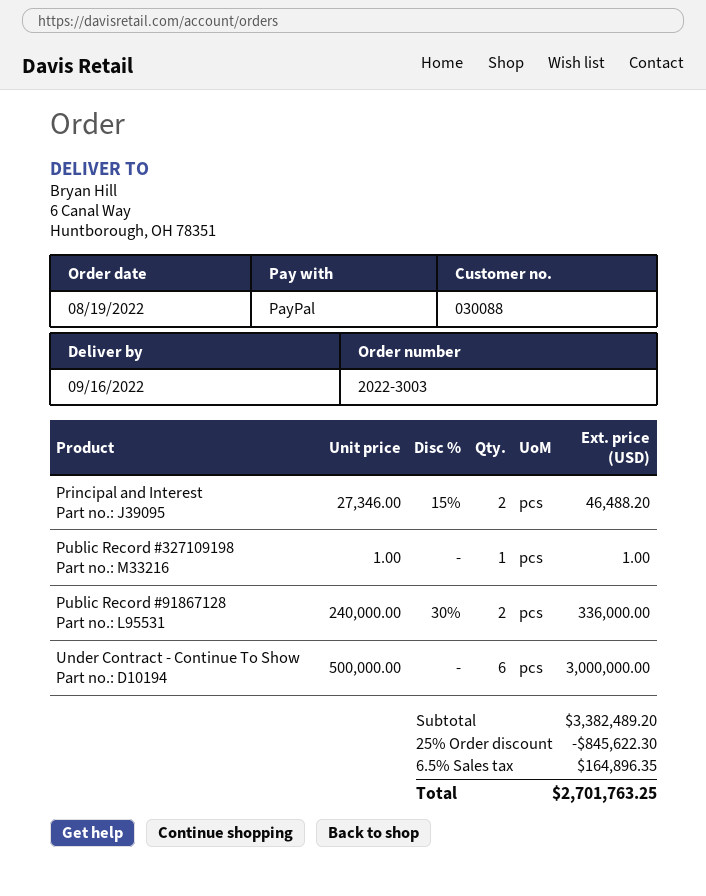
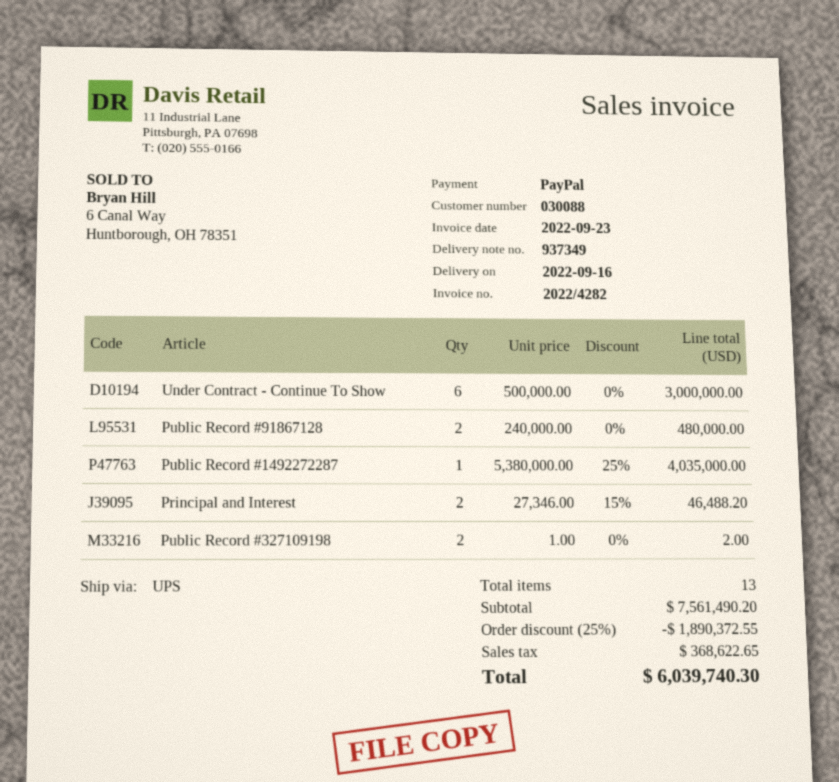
Public Record #327109198: 1 x 1.00 = 1.00 -> 2 x 1.00 = 2.00
Public Record #91867128: 2 x 240000.00 - 30% = 336000.00 -> 2 x 240000.00 = 480000.00
Public Record #1492272287: none -> 1 x 5380000.00 - 25% = 4035000.00
subtotal: 3382489.20 -> 7561490.20
discount: 25% = 845622.30 -> 25% = 1890372.55
tax: 164896.35 -> 368622.65
total: 2701763.25 -> 6039740.30

